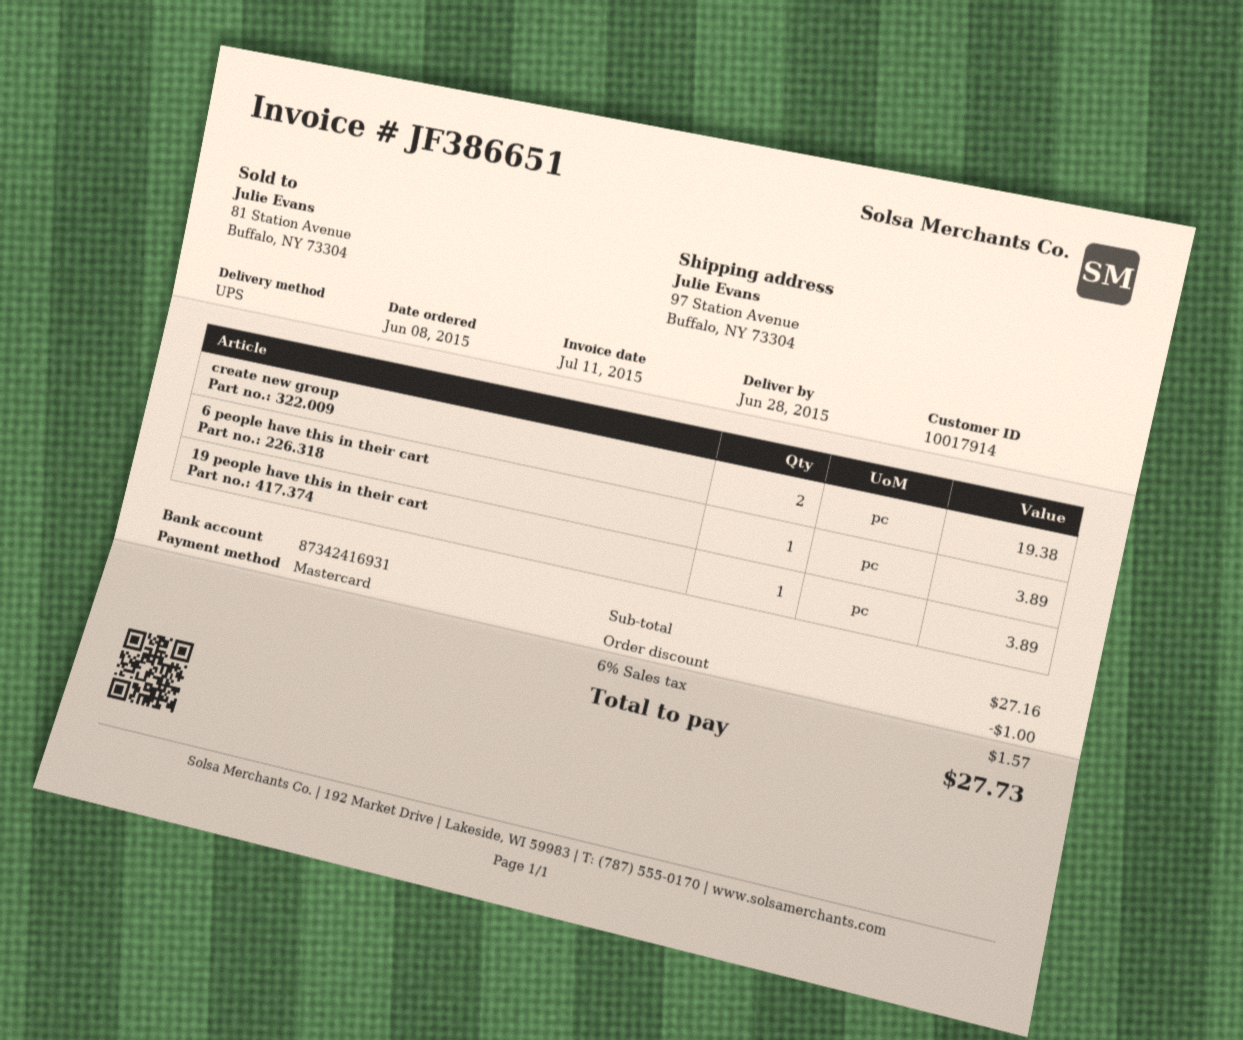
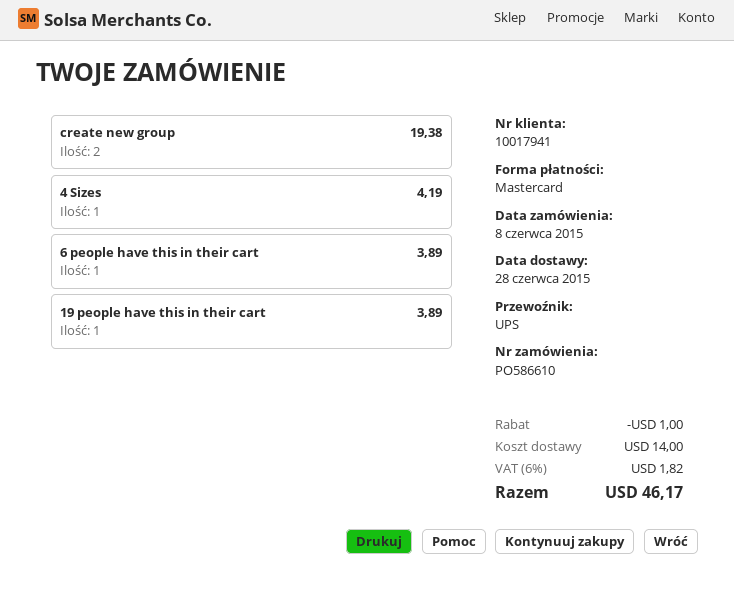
customer number: 10017914 -> 10017941
4 Sizes: none -> 1 for 4.19
shipping: none -> 14.00
tax: 6% = 1.57 -> 6% = 1.82
total: 27.73 -> 46.17

